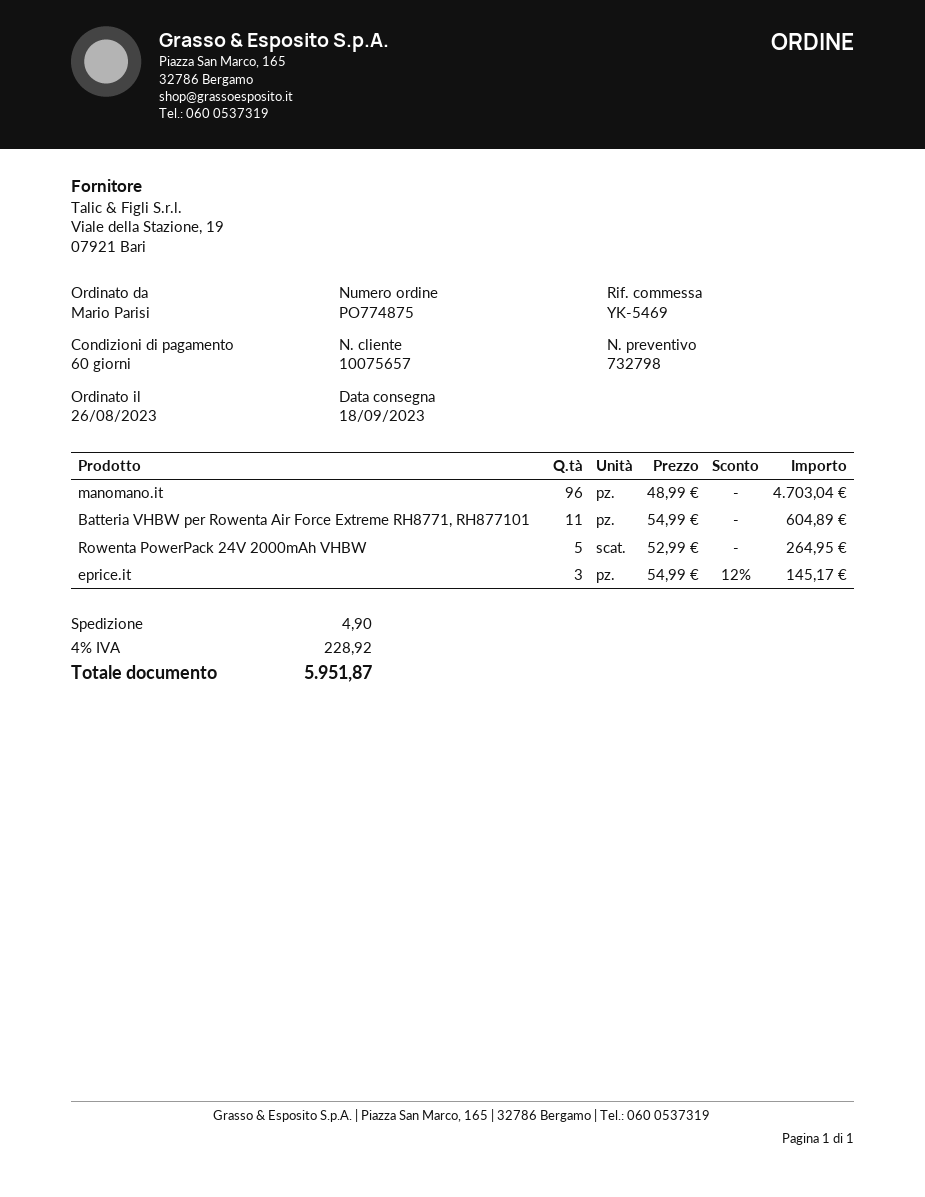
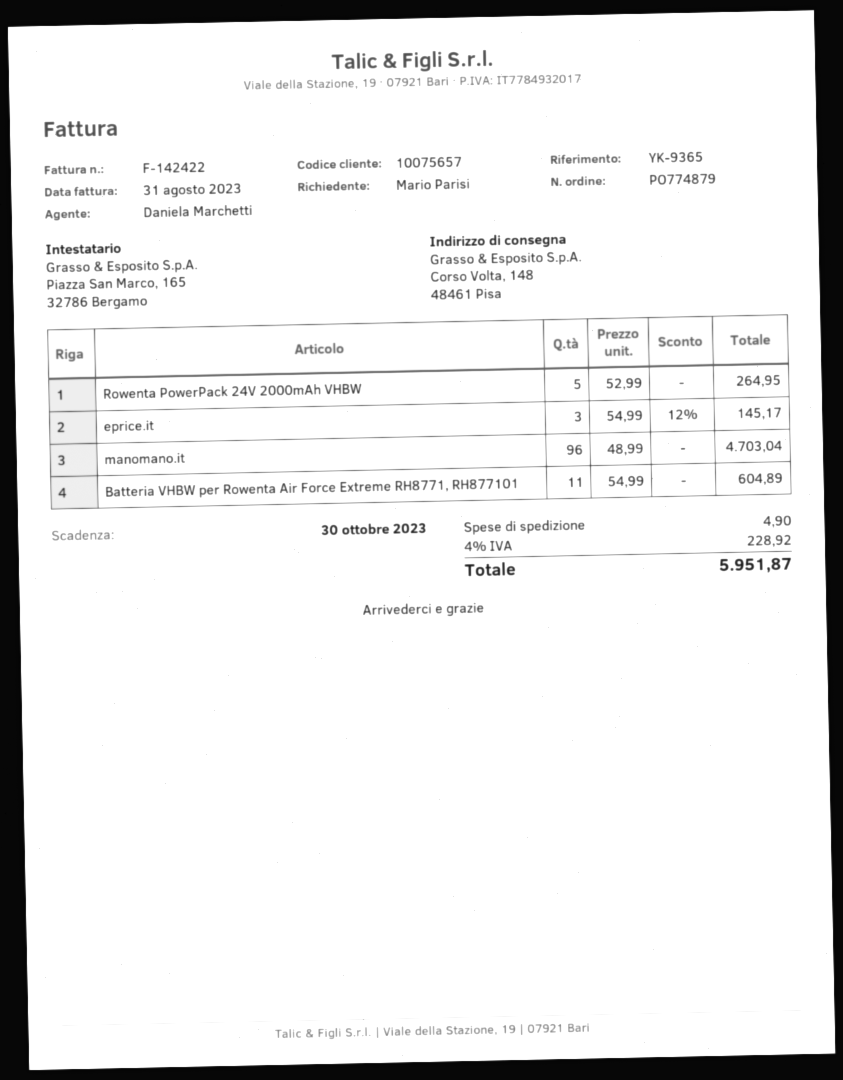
order number: PO774875 -> PO774879
reference: YK-5469 -> YK-9365

